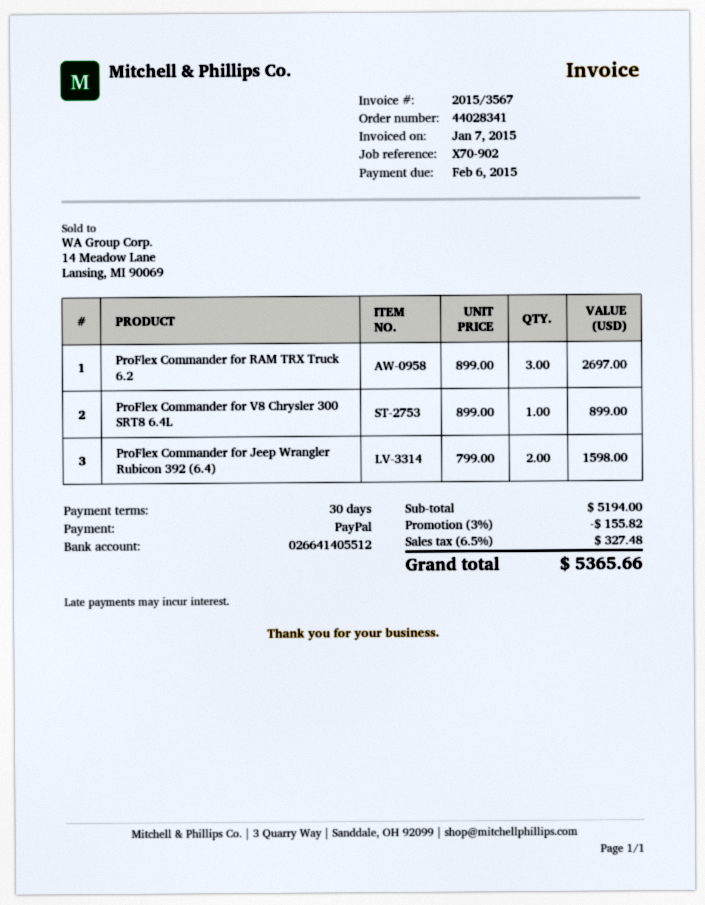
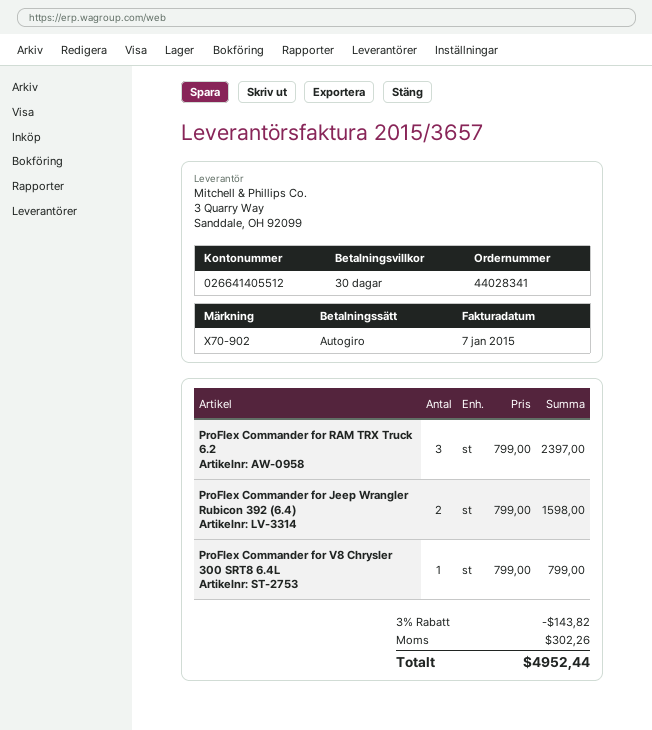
invoice number: 2015/3567 -> 2015/3657
payment method: PayPal -> direct debit
ProFlex Commander for RAM TRX Truck 6.2: 3 x 899.00 = 2697.00 -> 3 x 799.00 = 2397.00
ProFlex Commander for V8 Chrysler 300 SRT8 6.4L: 1 x 899.00 = 899.00 -> 1 x 799.00 = 799.00
discount: 3% = 155.82 -> 3% = 143.82
tax: 327.48 -> 302.26
total: 5365.66 -> 4952.44

